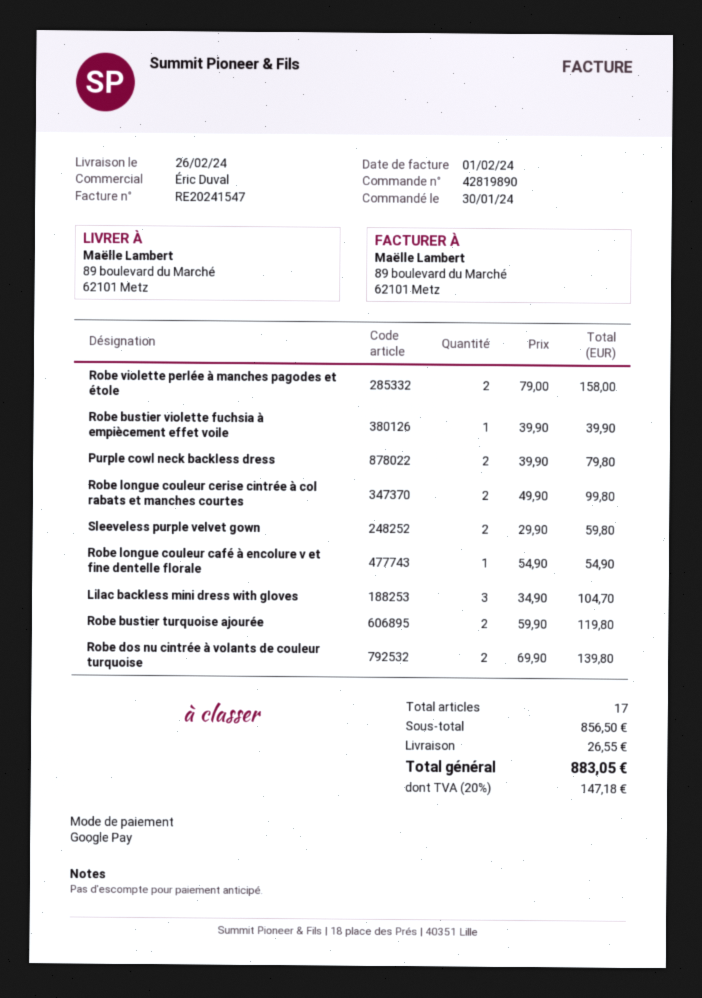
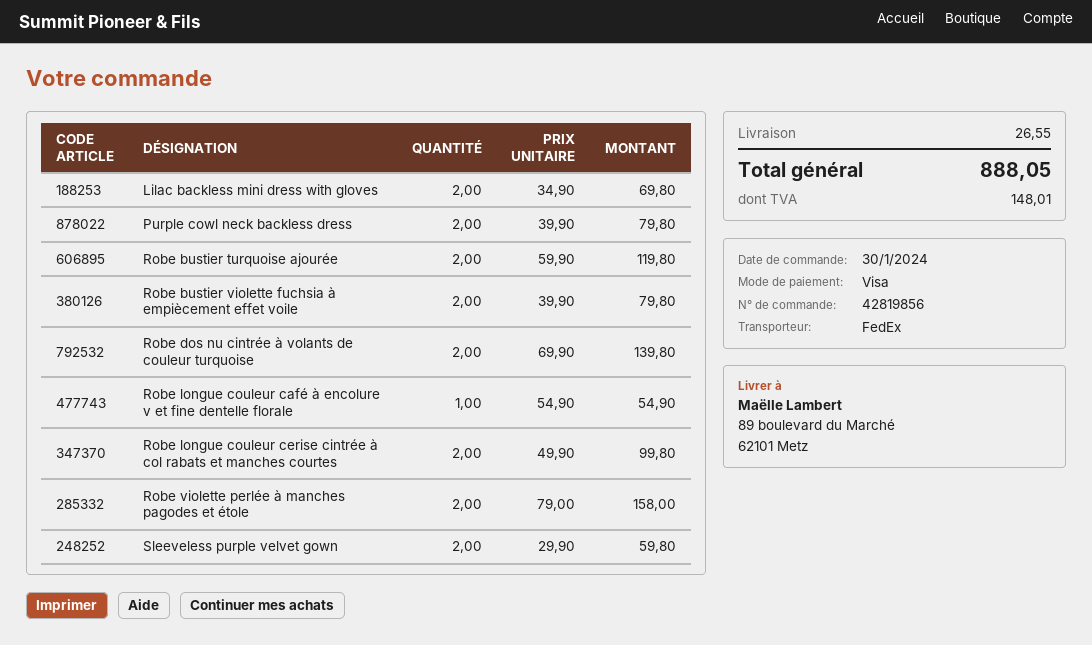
order number: 42819890 -> 42819856
payment method: Google Pay -> Visa
Robe bustier violette fuchsia à empiècement effet voile: 1 x 39.90 = 39.90 -> 2 x 39.90 = 79.80
Lilac backless mini dress with gloves: 3 x 34.90 = 104.70 -> 2 x 34.90 = 69.80
tax: 147.18 -> 148.01
total: 883.05 -> 888.05

